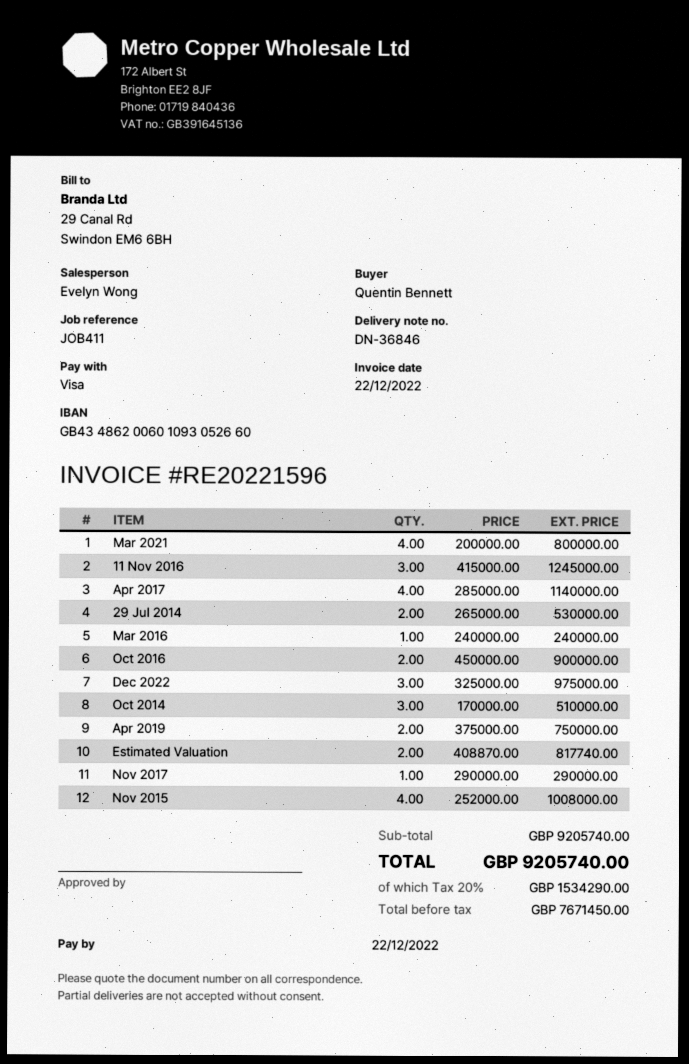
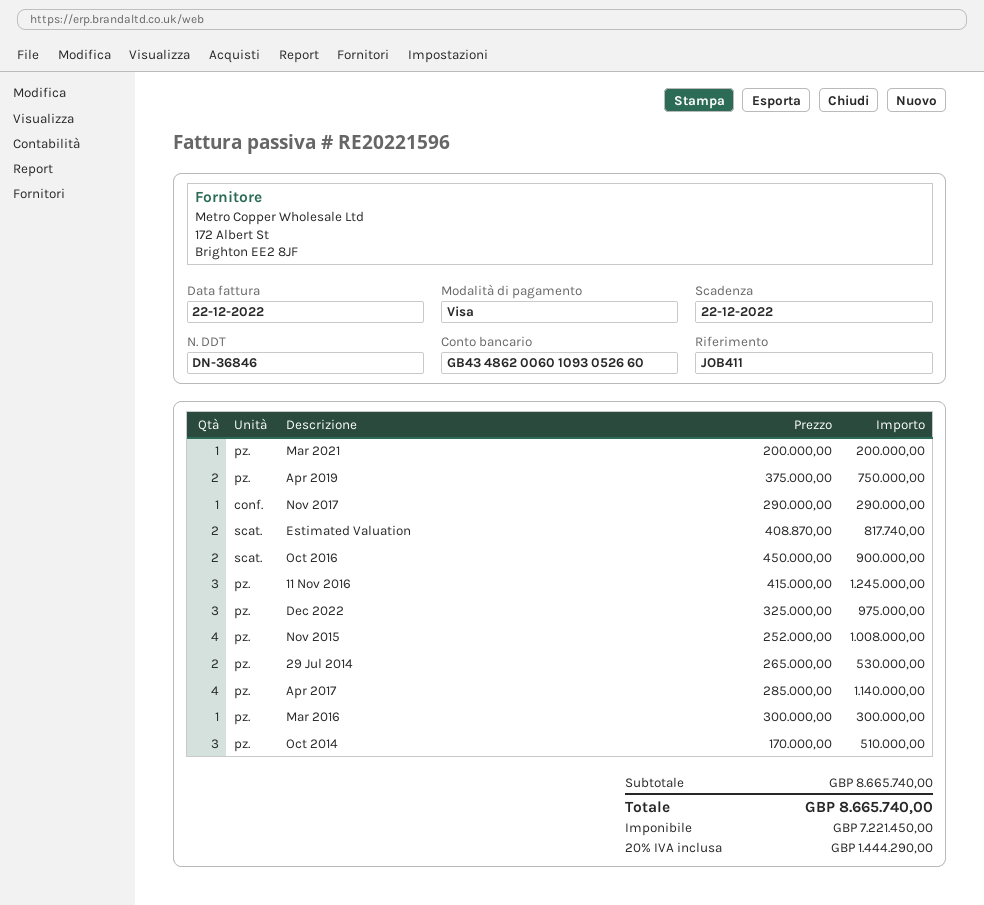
Mar 2021: 4 x 200000.00 = 800000.00 -> 1 x 200000.00 = 200000.00
Mar 2016: 1 x 240000.00 = 240000.00 -> 1 x 300000.00 = 300000.00
subtotal: 9205740.00 -> 8665740.00
net: 7671450.00 -> 7221450.00
tax: 20% = 1534290.00 -> 20% = 1444290.00
total: 9205740.00 -> 8665740.00

